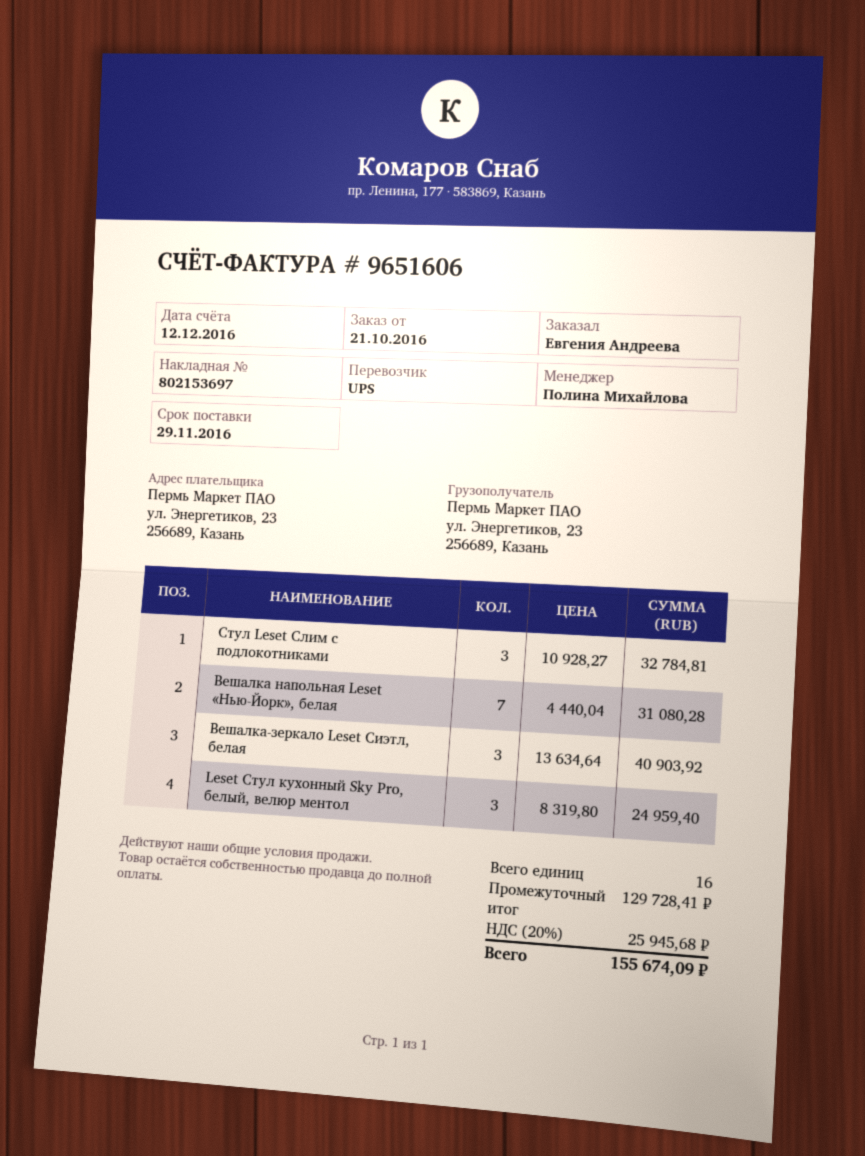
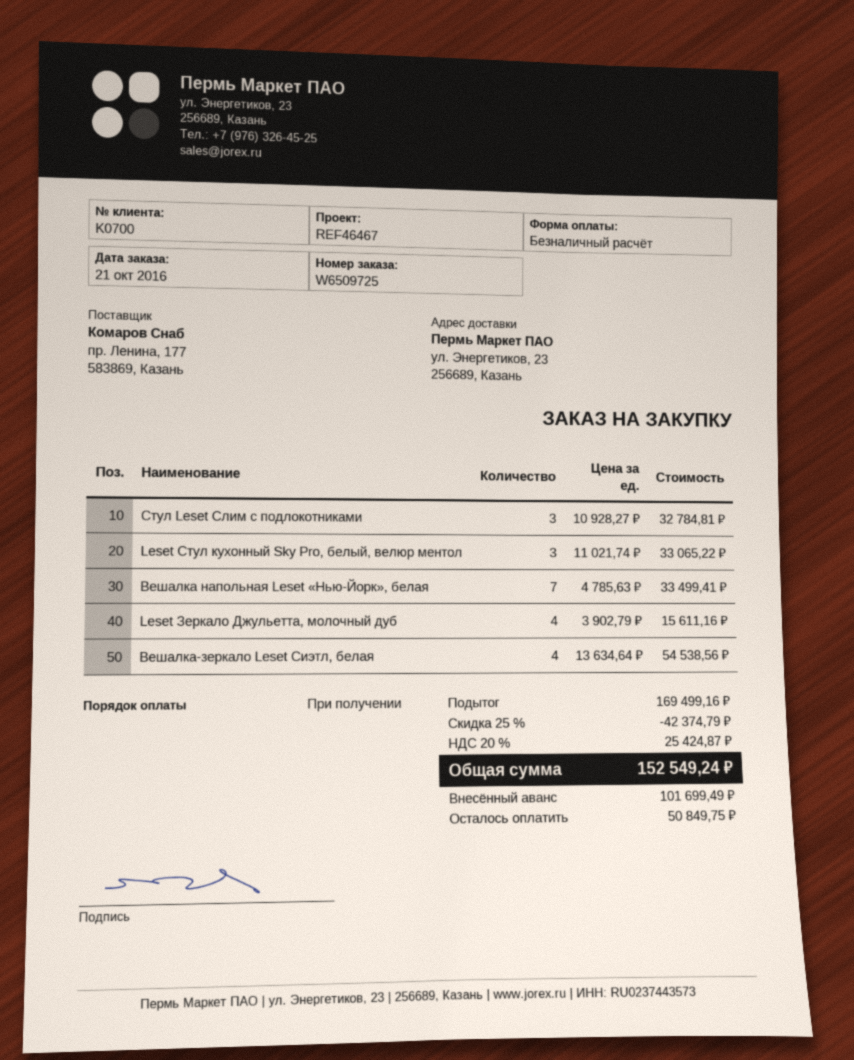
Вешалка напольная Leset «Нью-Йорк», белая: 7 x 4440.04 = 31080.28 -> 7 x 4785.63 = 33499.41
Вешалка-зеркало Leset Сиэтл, белая: 3 x 13634.64 = 40903.92 -> 4 x 13634.64 = 54538.56
Leset Стул кухонный Sky Pro, белый, велюр ментол: 3 x 8319.80 = 24959.40 -> 3 x 11021.74 = 33065.22
Leset Зеркало Джульетта, молочный дуб: none -> 4 x 3902.79 = 15611.16
subtotal: 129728.41 -> 169499.16
discount: none -> 25% = 42374.79
tax: 20% = 25945.68 -> 20% = 25424.87
total: 155674.09 -> 152549.24

